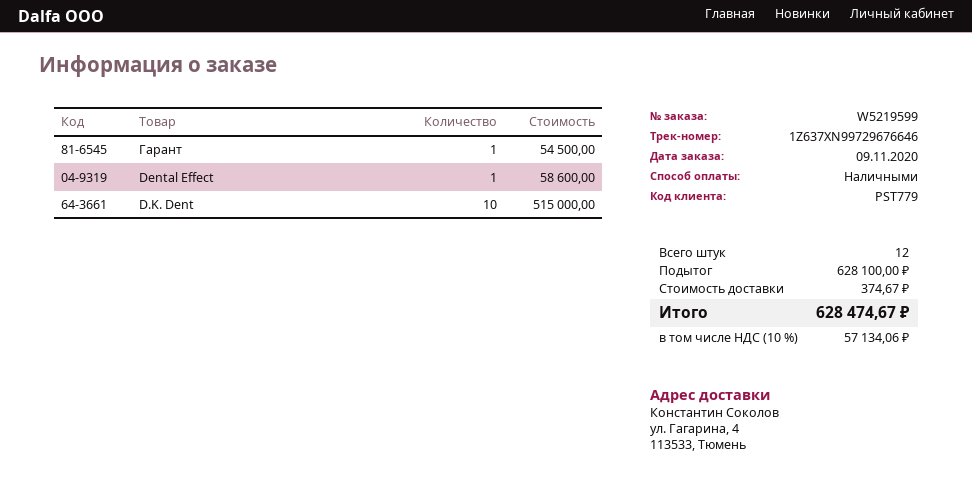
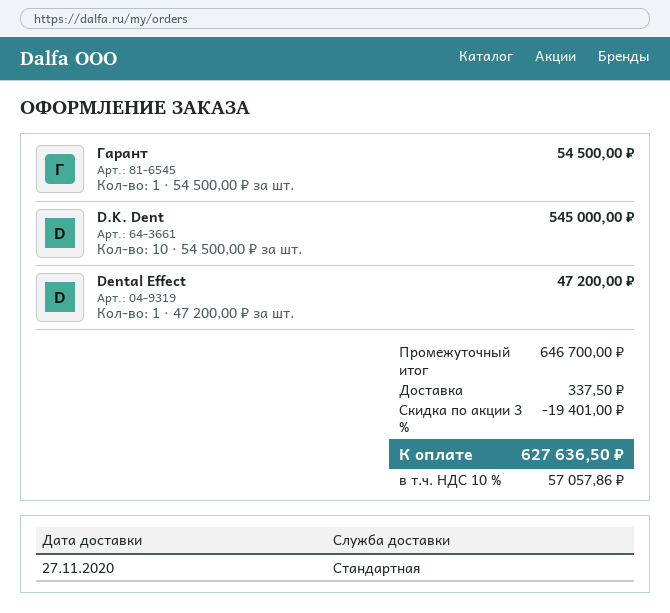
Dental Effect: 1 for 58600.00 -> 1 for 47200.00
D.K. Dent: 10 for 515000.00 -> 10 for 545000.00
subtotal: 628100.00 -> 646700.00
discount: none -> 3% = 19401.00
shipping: 374.67 -> 337.50
tax: 10% = 57134.06 -> 10% = 57057.86
total: 628474.67 -> 627636.50

